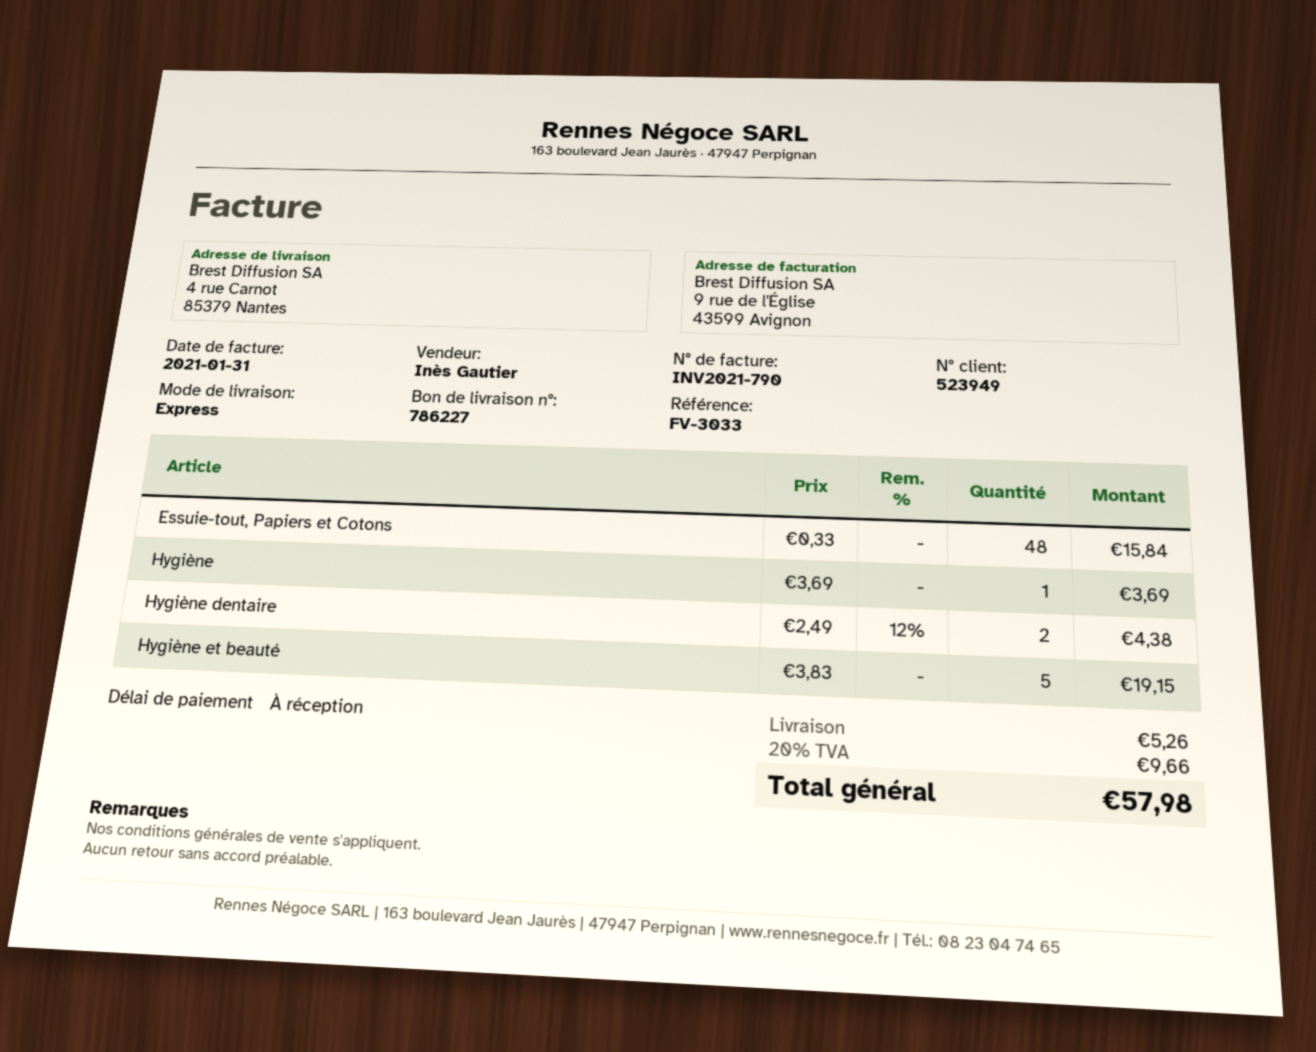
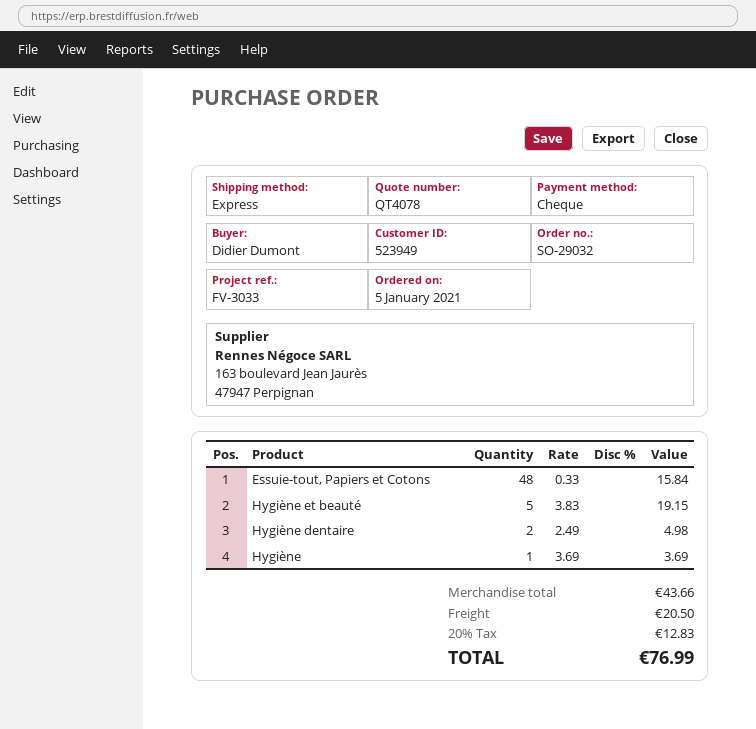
Hygiène dentaire: 2 x 2.49 - 12% = 4.38 -> 2 x 2.49 = 4.98
shipping: 5.26 -> 20.50
tax: 20% = 9.66 -> 20% = 12.83
total: 57.98 -> 76.99

